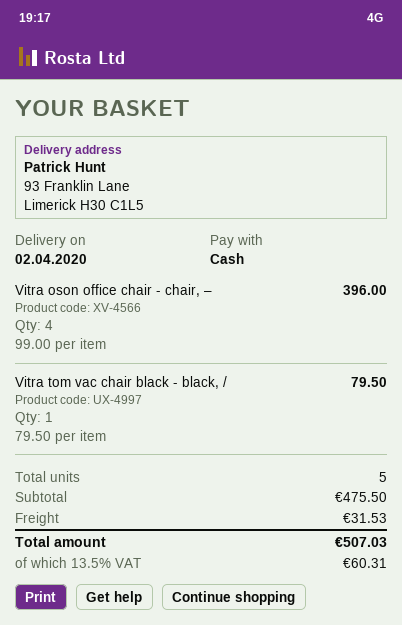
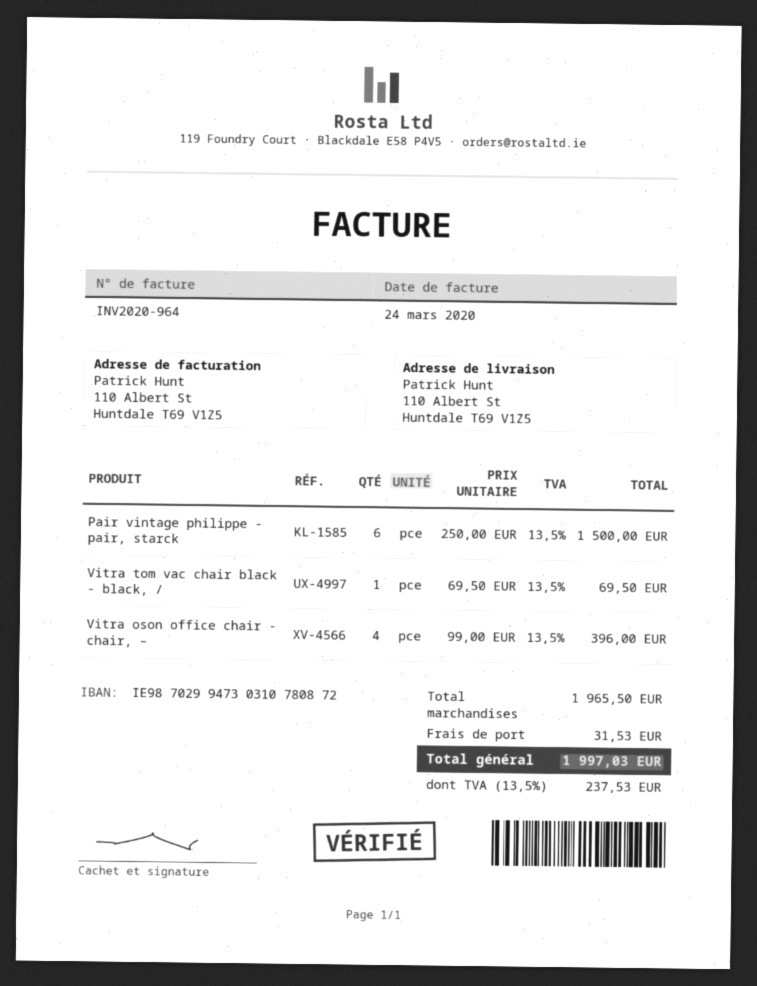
ship to: 93 Franklin Lane, Limerick H30 C1L5 -> 110 Albert St, Huntdale T69 V1Z5
Vitra tom vac chair black - black, /: 1 x 79.50 = 79.50 -> 1 x 69.50 = 69.50
Pair vintage philippe - pair, starck: none -> 6 x 250.00 = 1500.00
subtotal: 475.50 -> 1965.50
tax: 13.5% = 60.31 -> 13.5% = 237.53
total: 507.03 -> 1997.03

